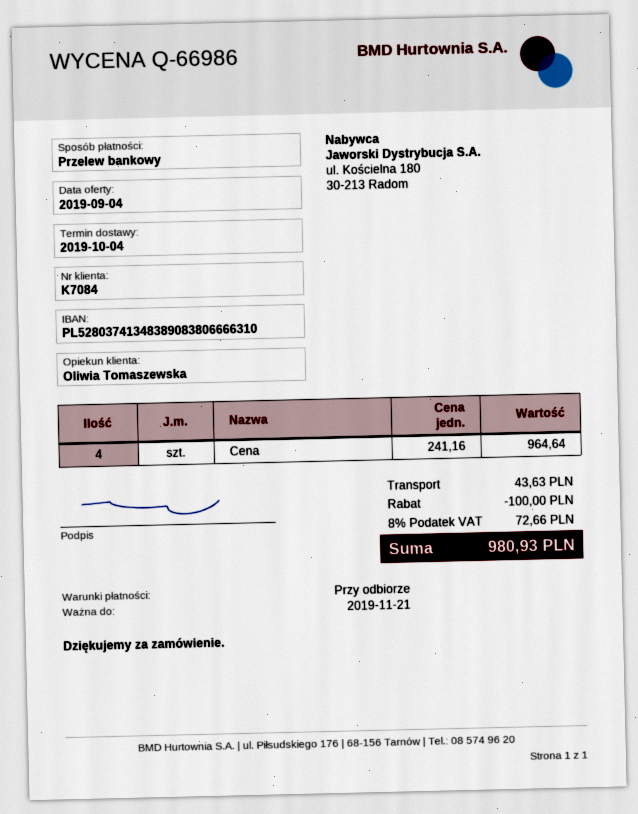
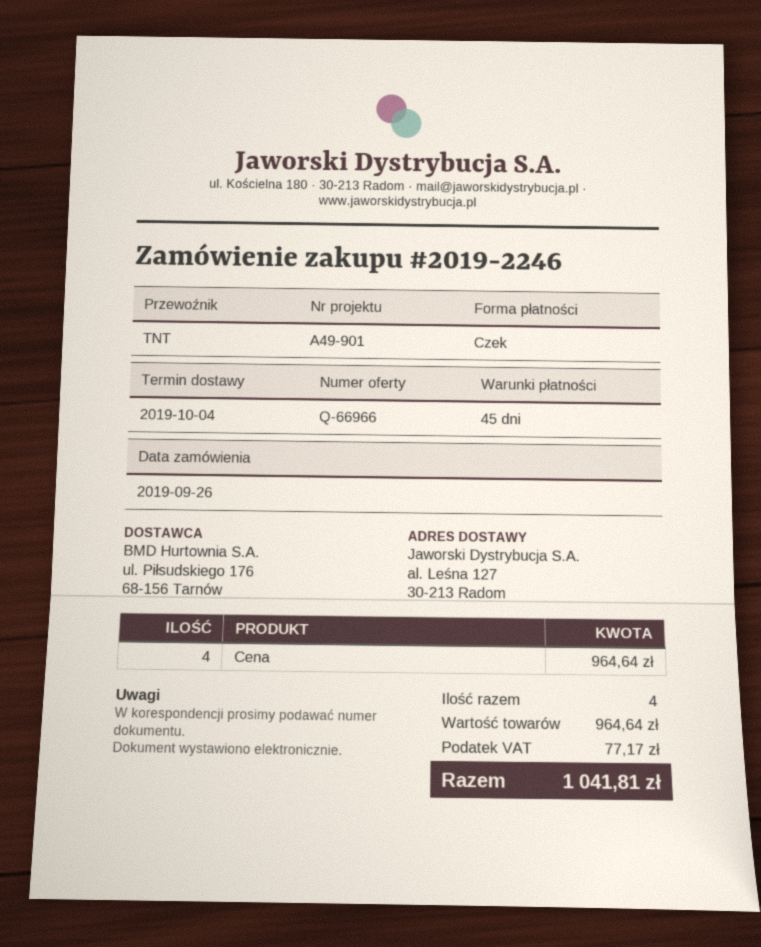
quote number: Q-66986 -> Q-66966
payment terms: on receipt -> 45 days
payment method: bank transfer -> cheque
discount: 100.00 -> none
shipping: 43.63 -> none
tax: 72.66 -> 77.17
total: 980.93 -> 1041.81

